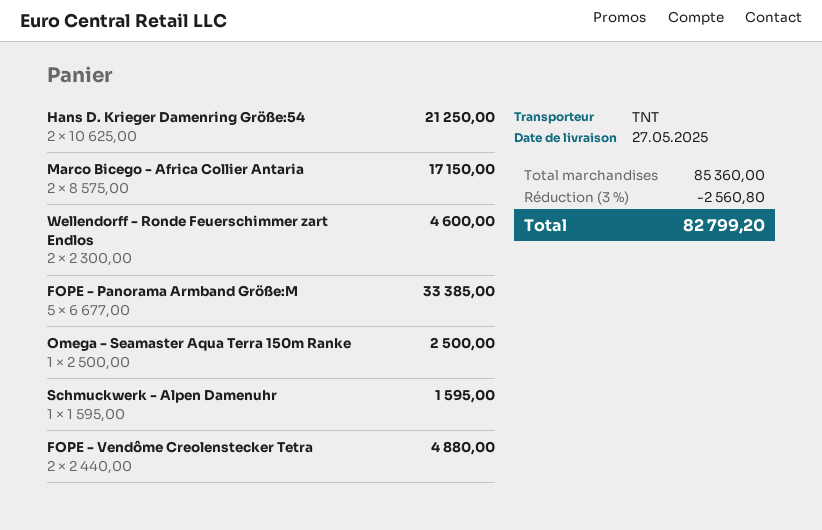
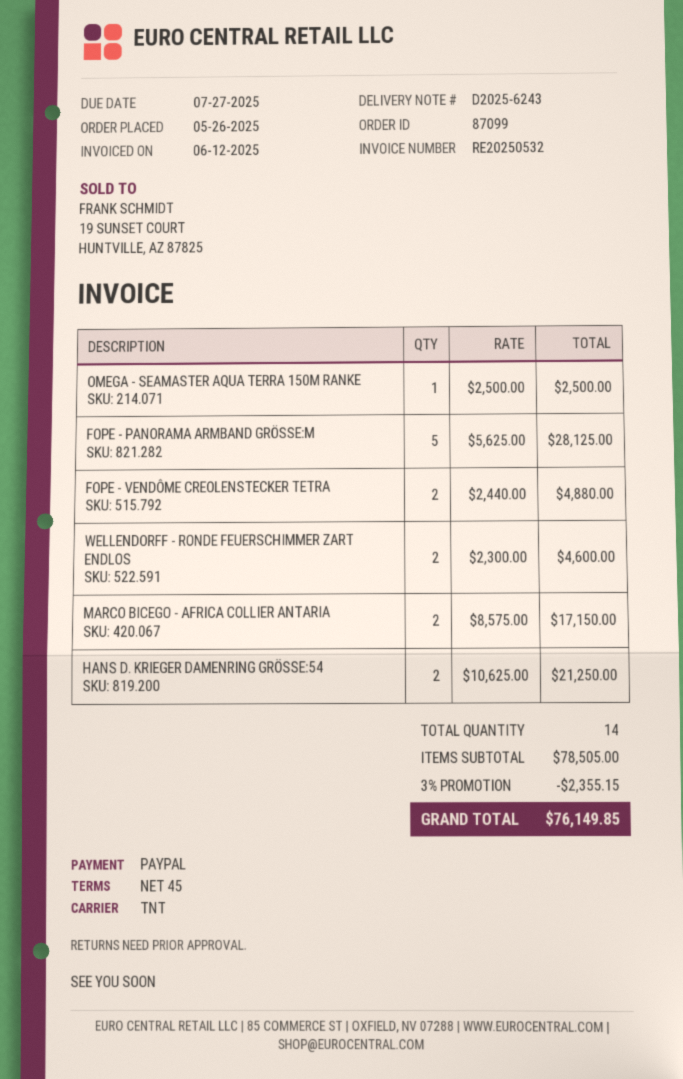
FOPE - Panorama Armband Größe:M: 5 x 6677.00 = 33385.00 -> 5 x 5625.00 = 28125.00
Schmuckwerk - Alpen Damenuhr: 1 x 1595.00 = 1595.00 -> none
subtotal: 85360.00 -> 78505.00
discount: 3% = 2560.80 -> 3% = 2355.15
total: 82799.20 -> 76149.85

